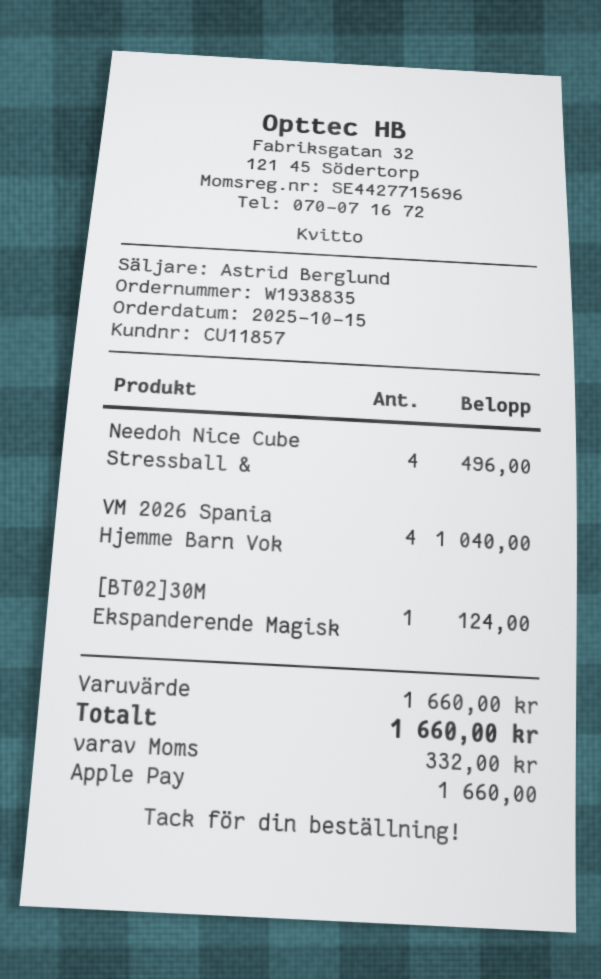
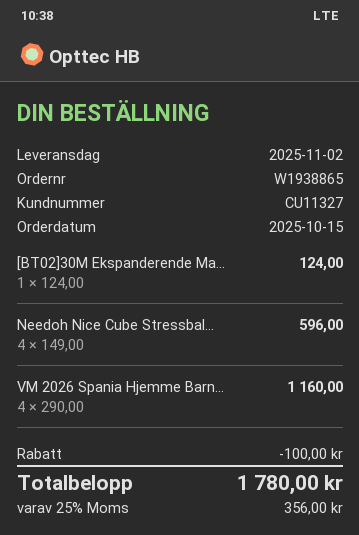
order number: W1938835 -> W1938865
customer number: CU11857 -> CU11327
Needoh Nice Cube Stressball &: 4 for 496.00 -> 4 for 596.00
VM 2026 Spania Hjemme Barn Vok: 4 for 1040.00 -> 4 for 1160.00
discount: none -> 100.00
tax: 332.00 -> 356.00
total: 1660.00 -> 1780.00

